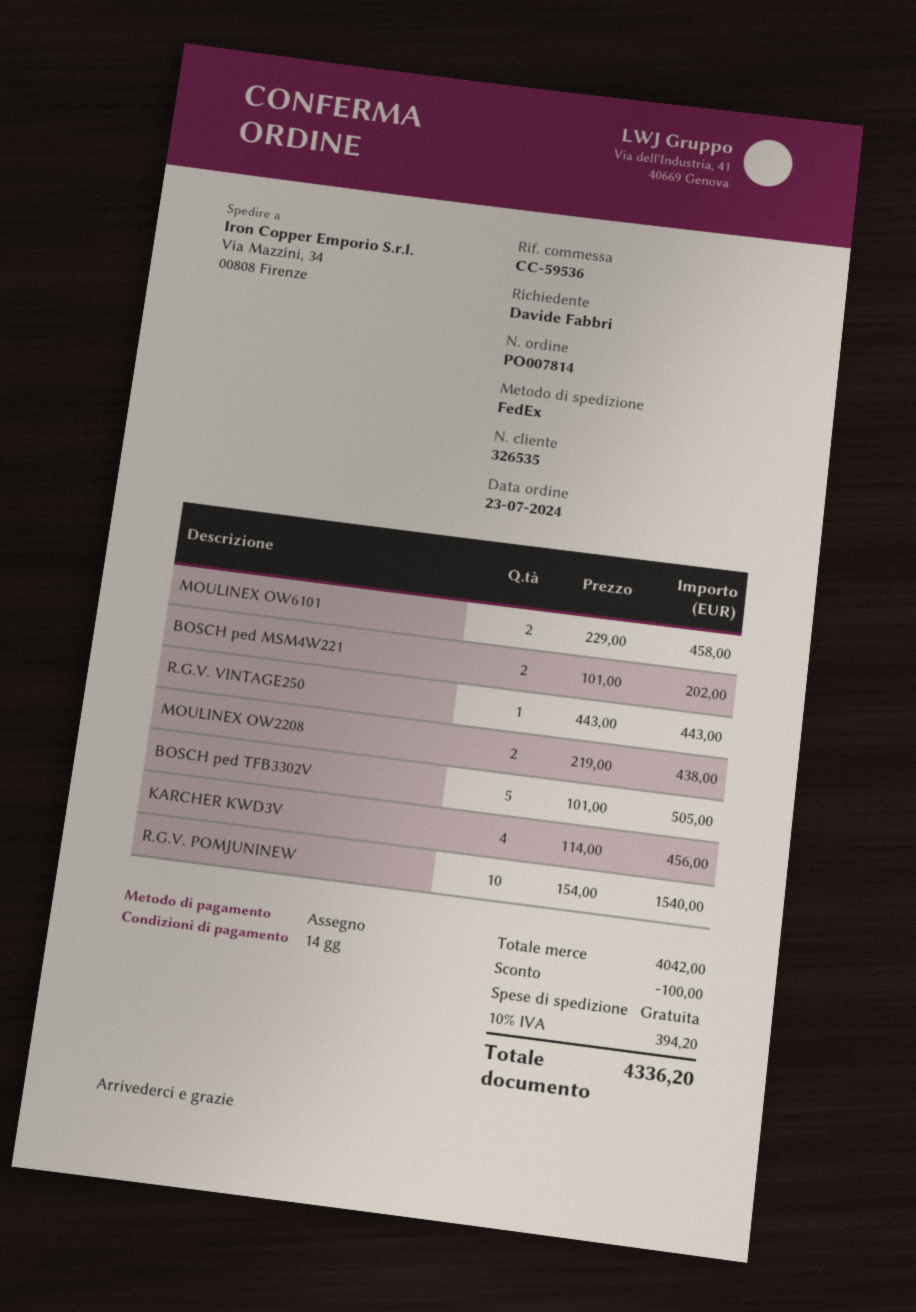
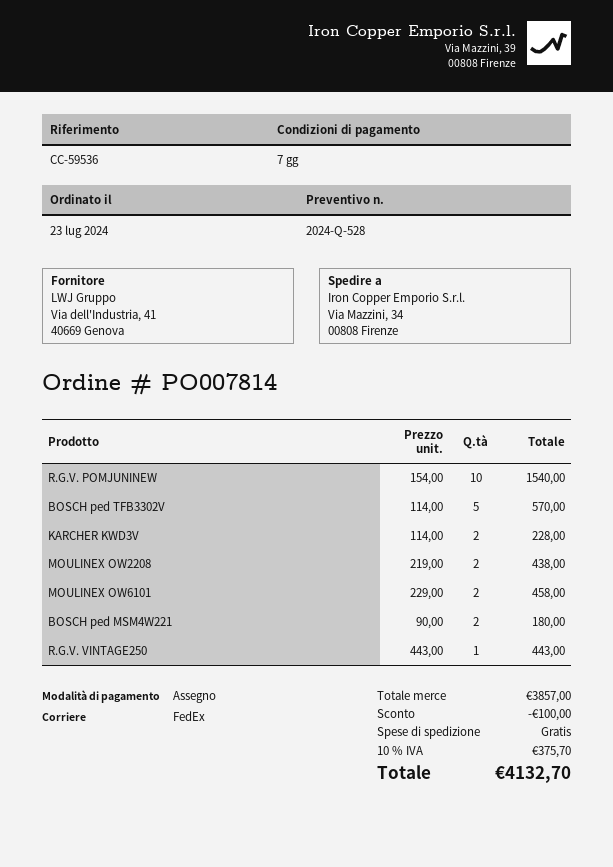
payment terms: 14 days -> 7 days
BOSCH ped MSM4W221: 2 x 101.00 = 202.00 -> 2 x 90.00 = 180.00
BOSCH ped TFB3302V: 5 x 101.00 = 505.00 -> 5 x 114.00 = 570.00
KARCHER KWD3V: 4 x 114.00 = 456.00 -> 2 x 114.00 = 228.00
subtotal: 4042.00 -> 3857.00
tax: 10% = 394.20 -> 10% = 375.70
total: 4336.20 -> 4132.70

